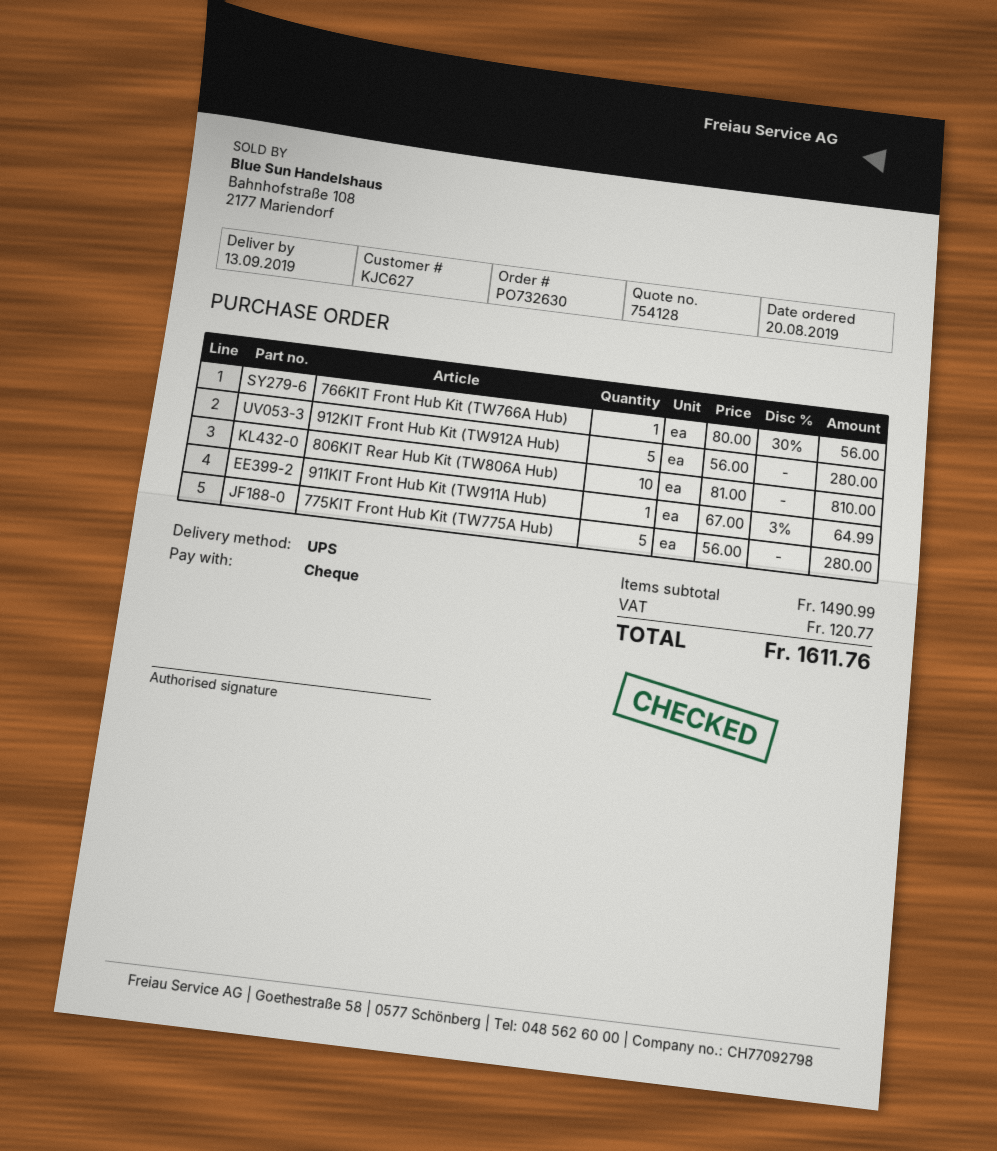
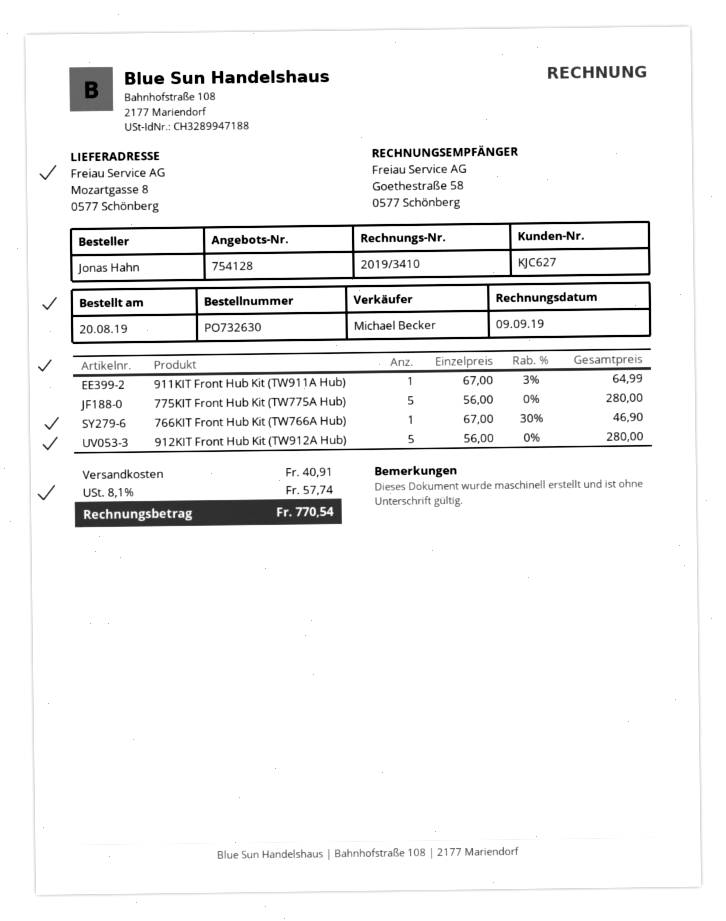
766KIT Front Hub Kit (TW766A Hub): 1 x 80.00 - 30% = 56.00 -> 1 x 67.00 - 30% = 46.90
806KIT Rear Hub Kit (TW806A Hub): 10 x 81.00 = 810.00 -> none
shipping: none -> 40.91
tax: 120.77 -> 57.74
total: 1611.76 -> 770.54

